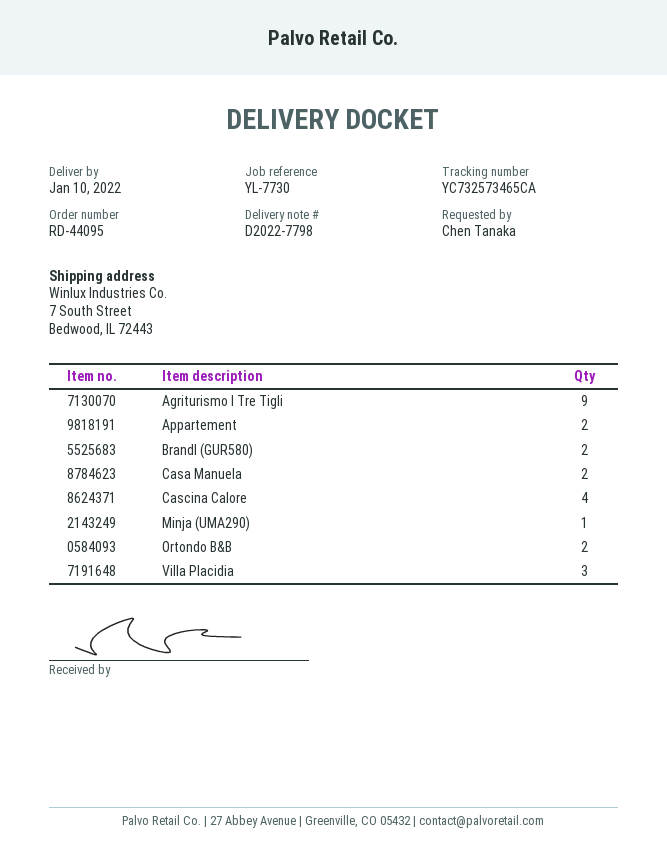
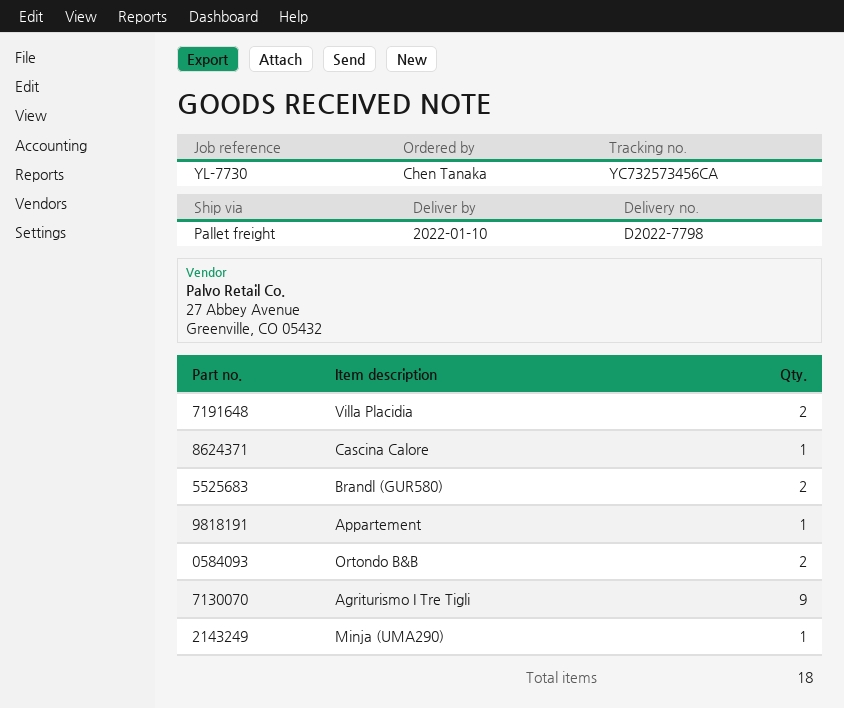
tracking number: YC732573465CA -> YC732573456CA
Appartement: 2 -> 1
Casa Manuela: 2 -> none
Cascina Calore: 4 -> 1
Villa Placidia: 3 -> 2

